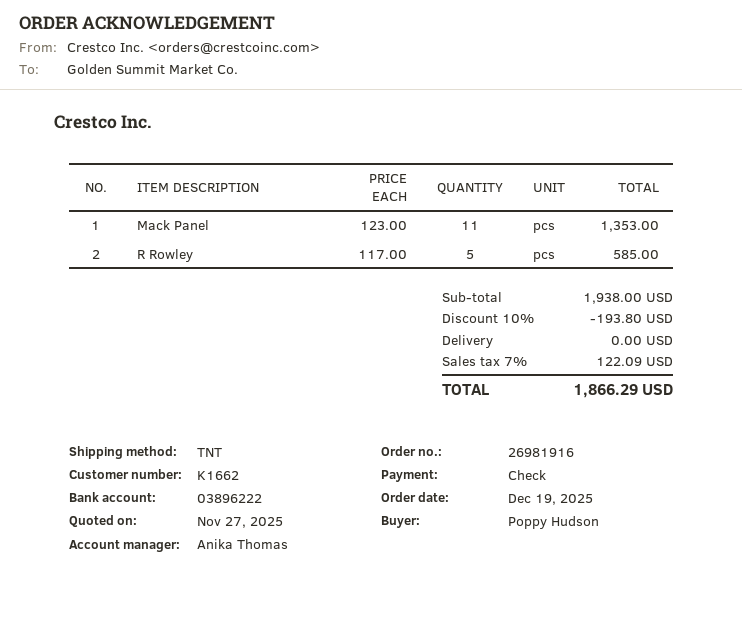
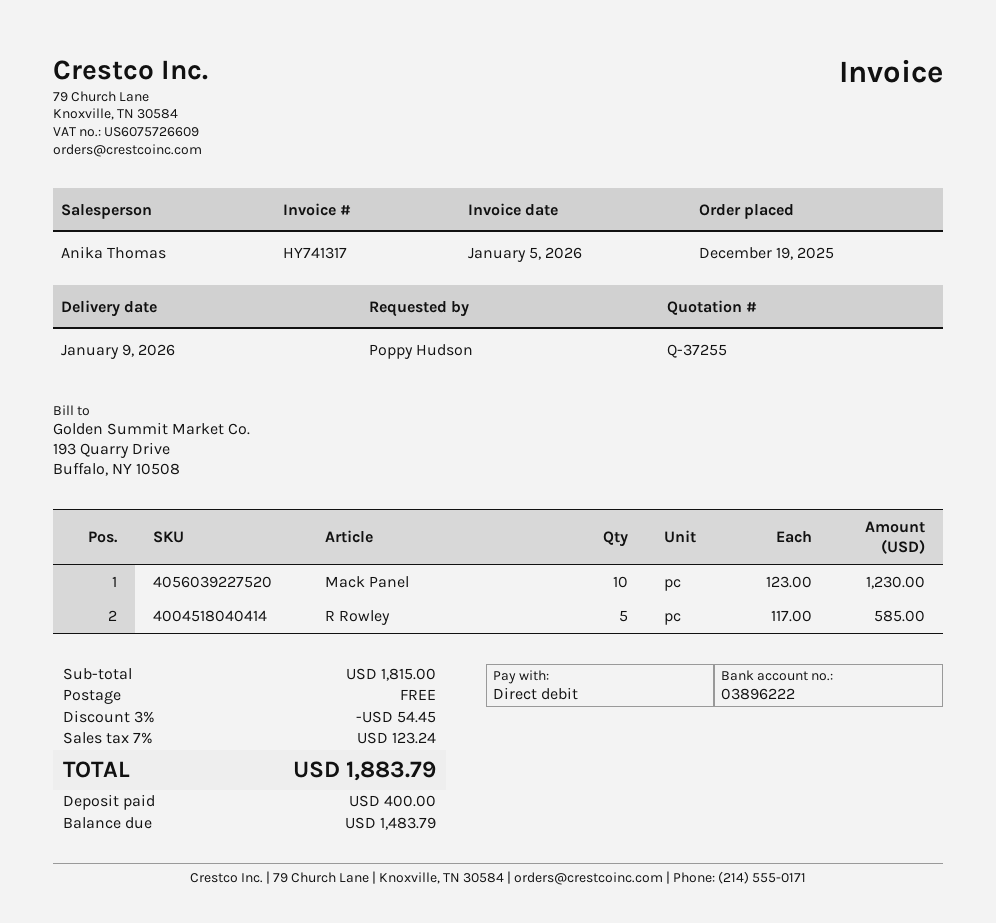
payment method: cheque -> direct debit
Mack Panel: 11 x 123.00 = 1353.00 -> 10 x 123.00 = 1230.00
subtotal: 1938.00 -> 1815.00
discount: 10% = 193.80 -> 3% = 54.45
tax: 7% = 122.09 -> 7% = 123.24
total: 1866.29 -> 1883.79

